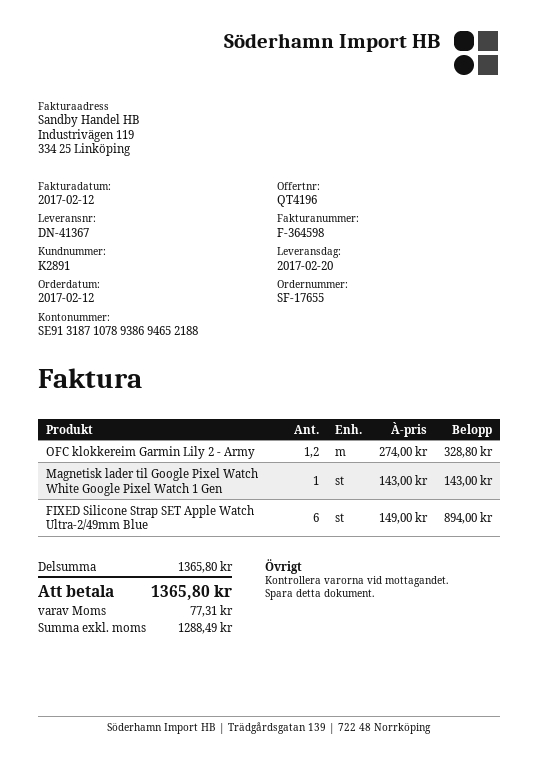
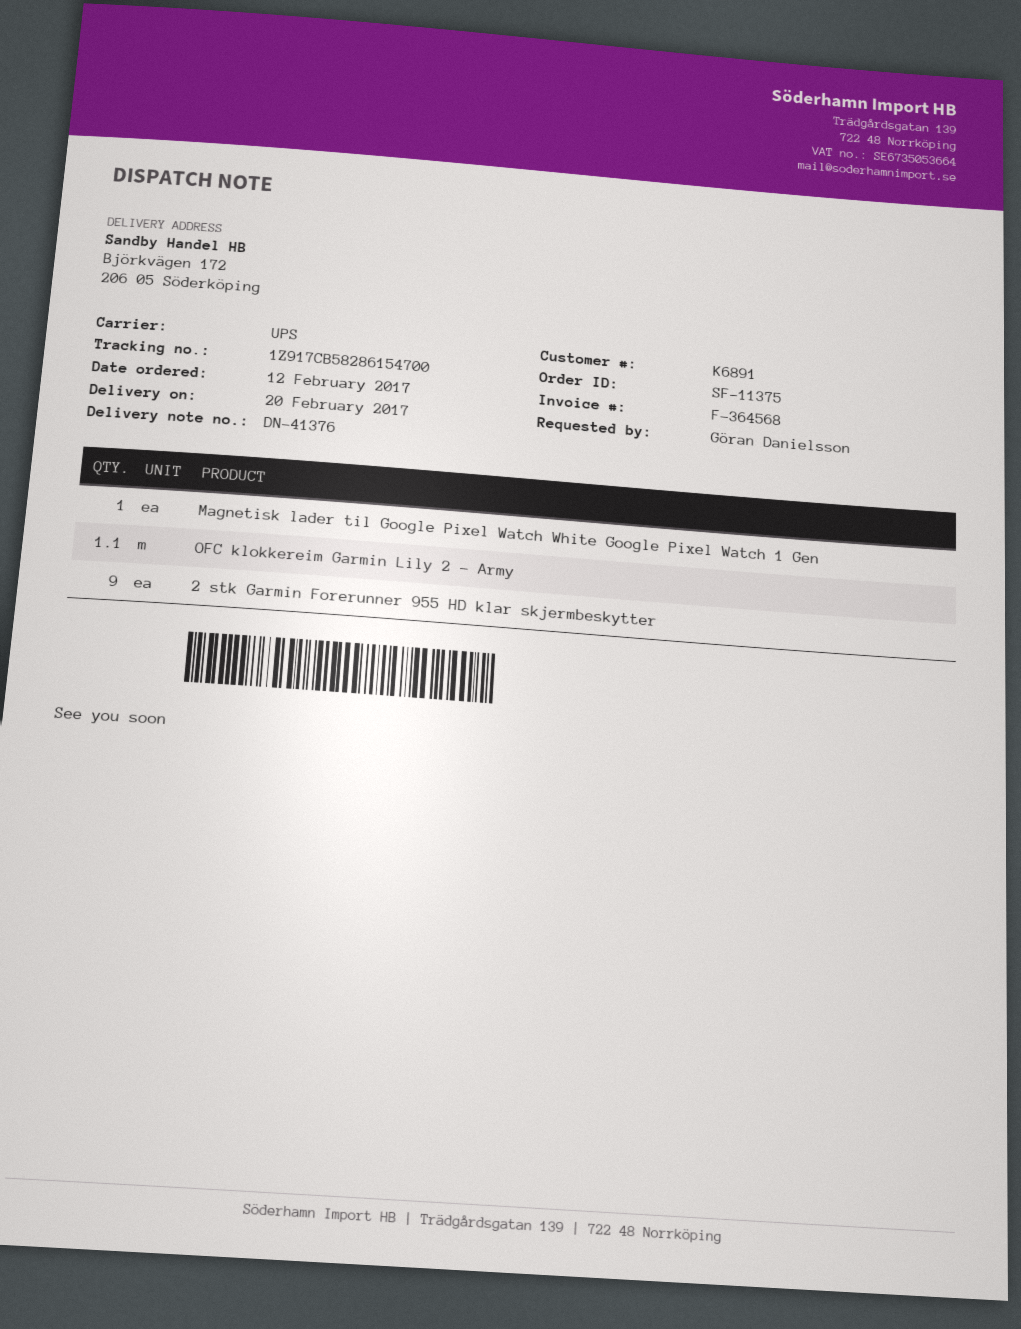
order number: SF-17655 -> SF-11375
delivery note number: DN-41367 -> DN-41376
invoice number: F-364598 -> F-364568
customer number: K2891 -> K6891
OFC klokkereim Garmin Lily 2 - Army: 1.2 -> 1.1
FIXED Silicone Strap SET Apple Watch Ultra-2/49mm Blue: 6 -> none
2 stk Garmin Forerunner 955 HD klar skjermbeskytter: none -> 9

